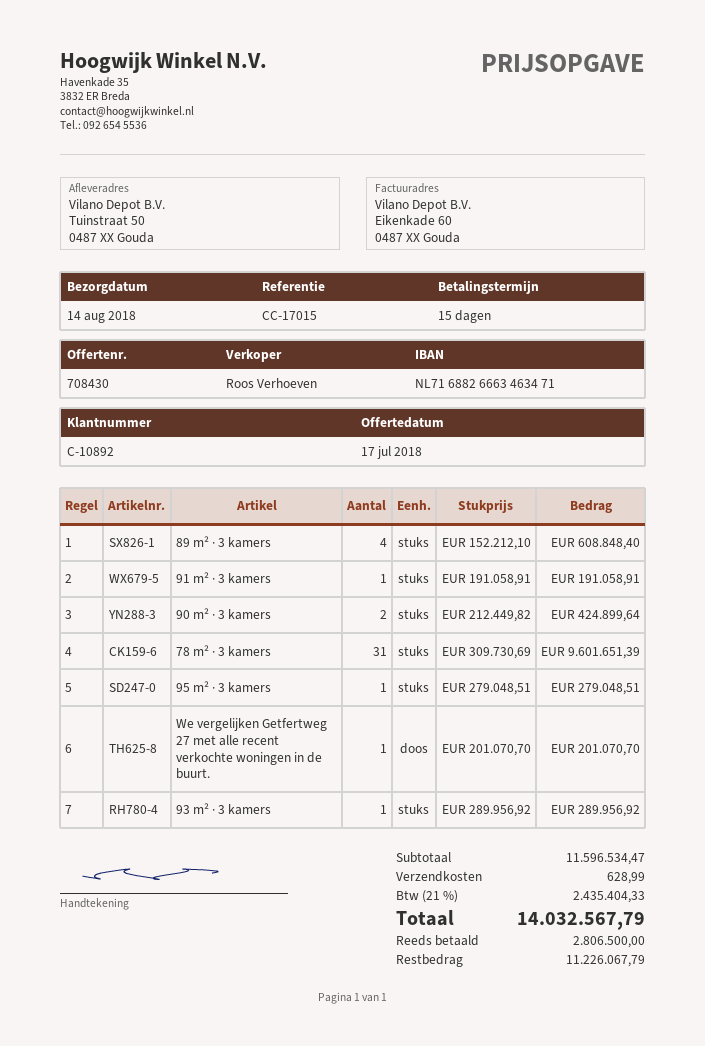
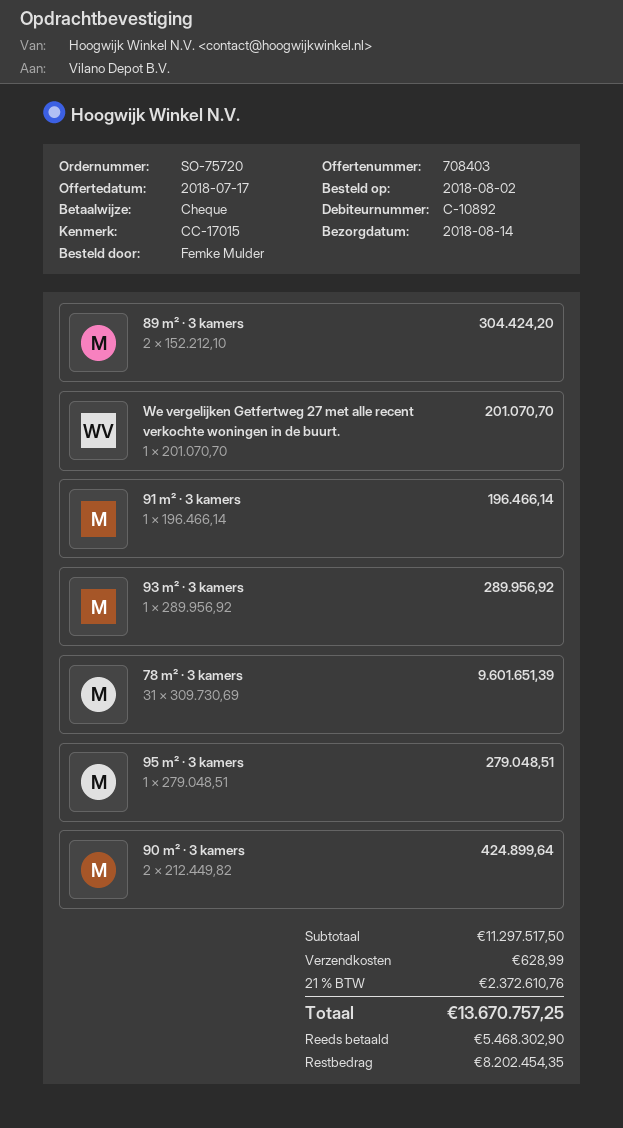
quote number: 708430 -> 708403
89 m² · 3 kamers: 4 x 152212.10 = 608848.40 -> 2 x 152212.10 = 304424.20
91 m² · 3 kamers: 1 x 191058.91 = 191058.91 -> 1 x 196466.14 = 196466.14
subtotal: 11596534.47 -> 11297517.50
tax: 21% = 2435404.33 -> 21% = 2372610.76
total: 14032567.79 -> 13670757.25
deposit: 2806500.00 -> 5468302.90
balance: 11226067.79 -> 8202454.35

